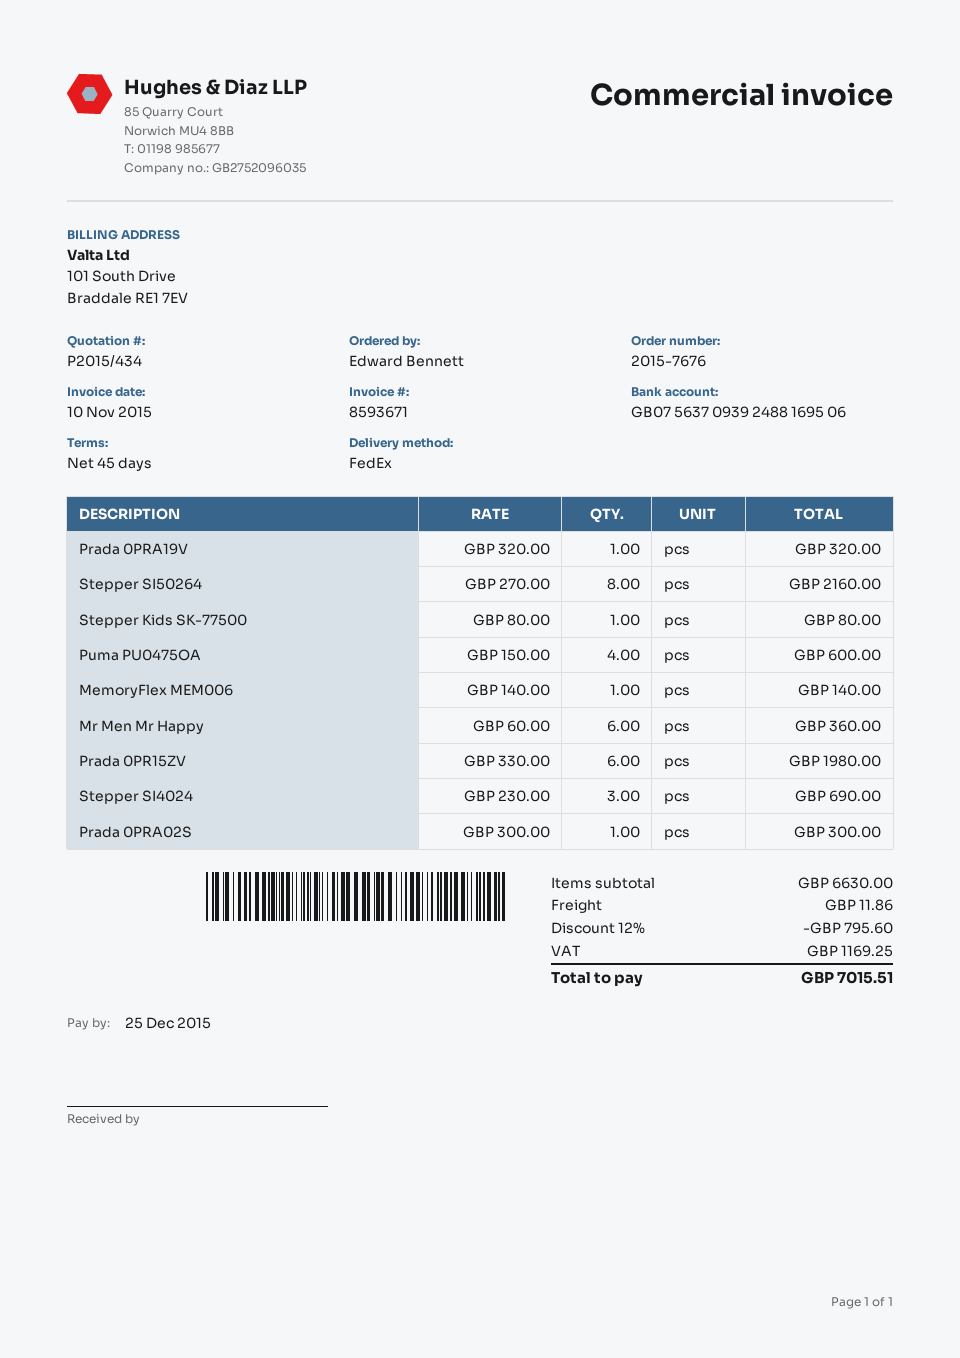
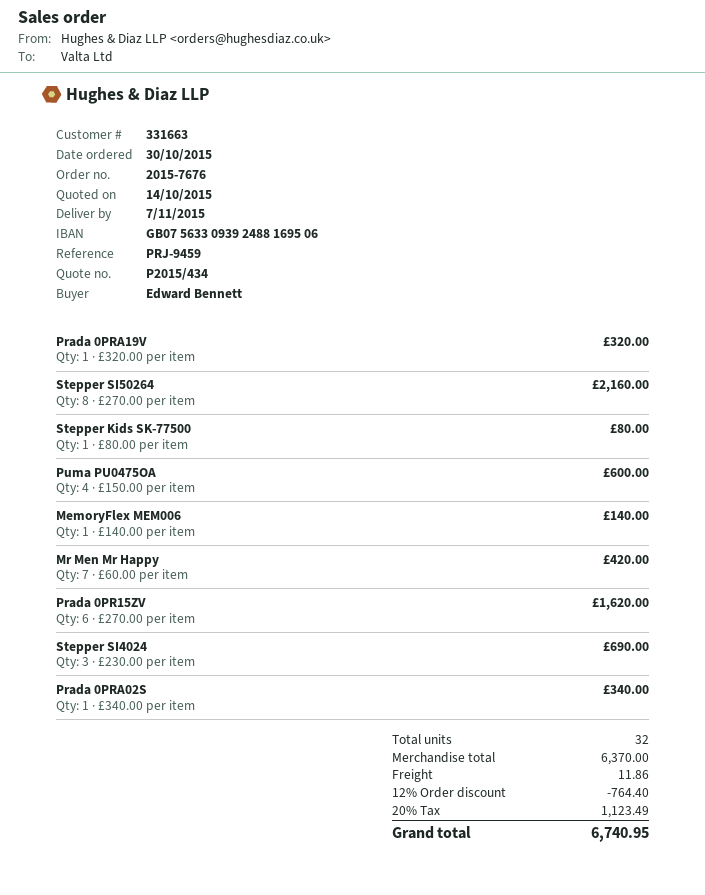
bank account: GB07563709392488169506 -> GB07563309392488169506
Mr Men Mr Happy: 6 x 60.00 = 360.00 -> 7 x 60.00 = 420.00
Prada 0PR15ZV: 6 x 330.00 = 1980.00 -> 6 x 270.00 = 1620.00
Prada 0PRA02S: 1 x 300.00 = 300.00 -> 1 x 340.00 = 340.00
subtotal: 6630.00 -> 6370.00
discount: 12% = 795.60 -> 12% = 764.40
tax: 1169.25 -> 1123.49
total: 7015.51 -> 6740.95

